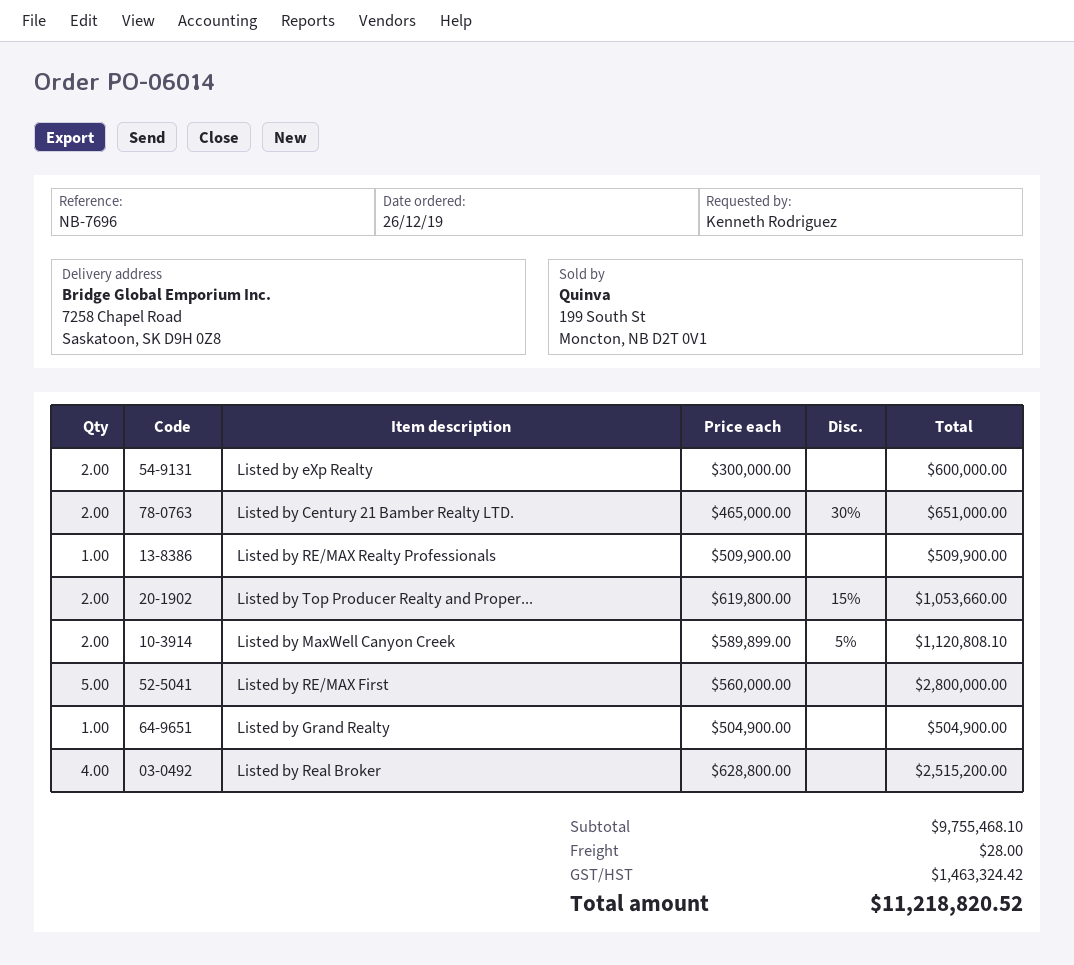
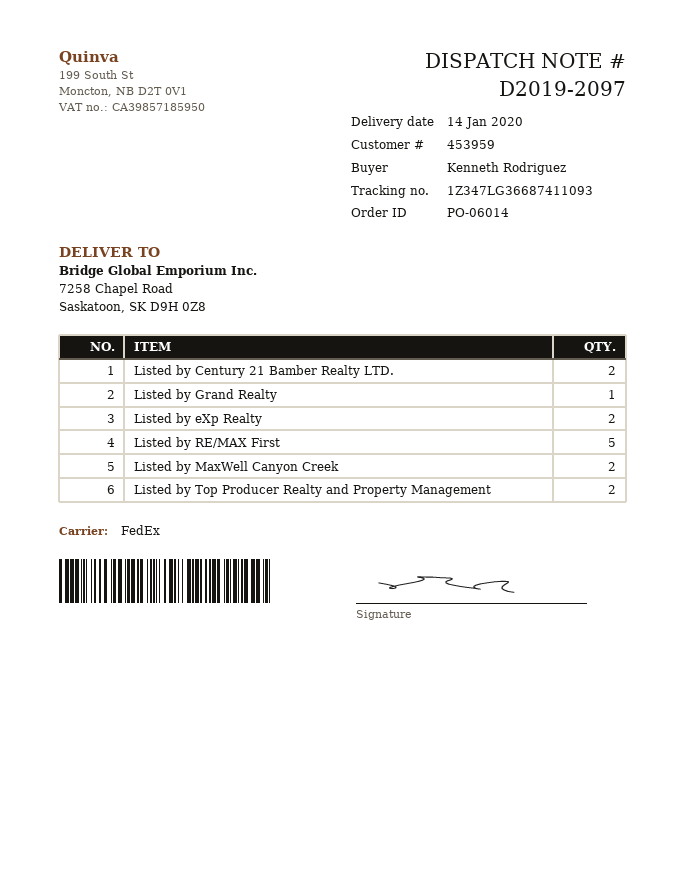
Listed by RE/MAX Realty Professionals: 1 -> none
Listed by Real Broker: 4 -> none

